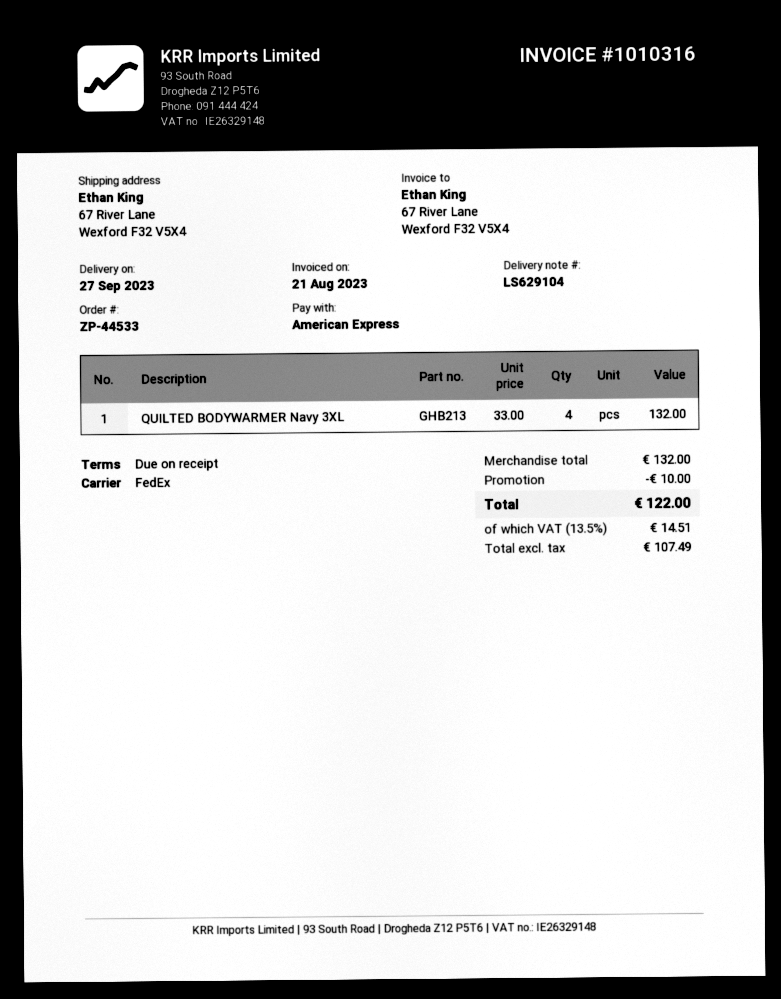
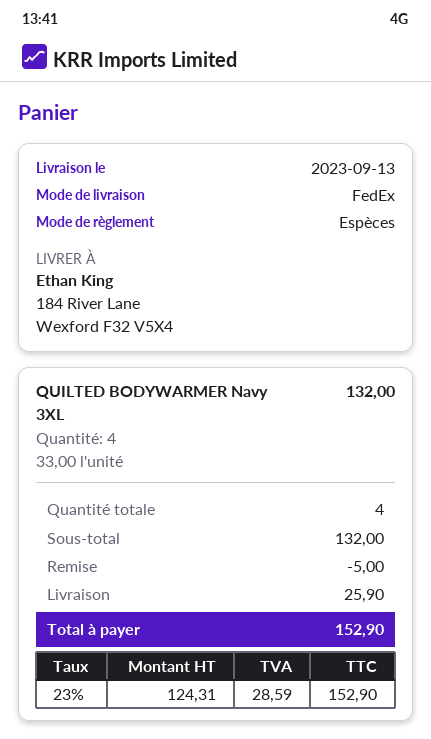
delivery date: 2023-09-27 -> 2023-09-13
payment method: American Express -> cash
ship to: 67 River Lane, Wexford F32 V5X4 -> 184 River Lane, Wexford F32 V5X4
discount: 10.00 -> 5.00
shipping: none -> 25.90
net: 107.49 -> 124.31
tax: 13.5% = 14.51 -> 23% = 28.59
total: 122.00 -> 152.90

